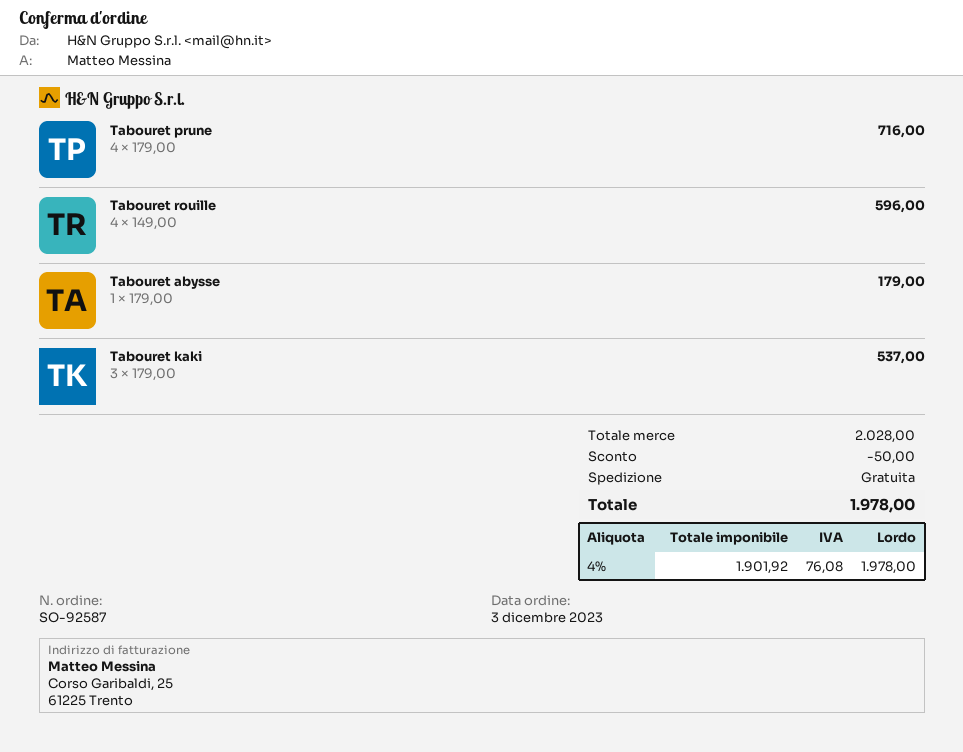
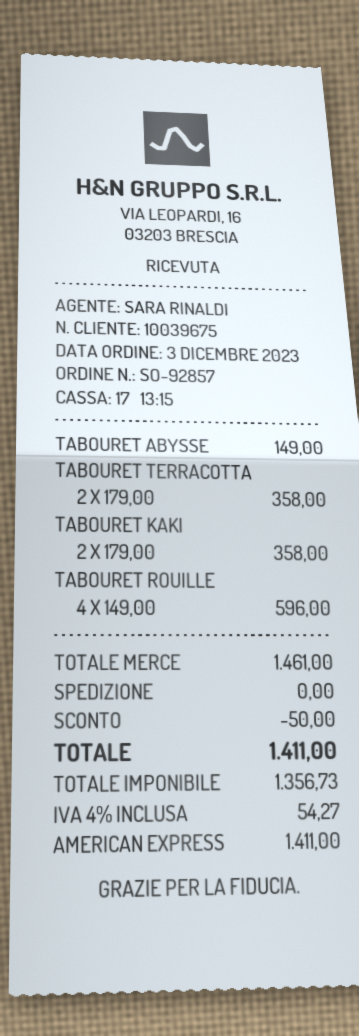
order number: SO-92587 -> SO-92857
Tabouret prune: 4 x 179.00 = 716.00 -> none
Tabouret abysse: 1 x 179.00 = 179.00 -> 1 x 149.00 = 149.00
Tabouret kaki: 3 x 179.00 = 537.00 -> 2 x 179.00 = 358.00
TABOURET TERRACOTTA: none -> 2 x 179.00 = 358.00
subtotal: 2028.00 -> 1461.00
net: 1901.92 -> 1356.73
tax: 4% = 76.08 -> 4% = 54.27
total: 1978.00 -> 1411.00

